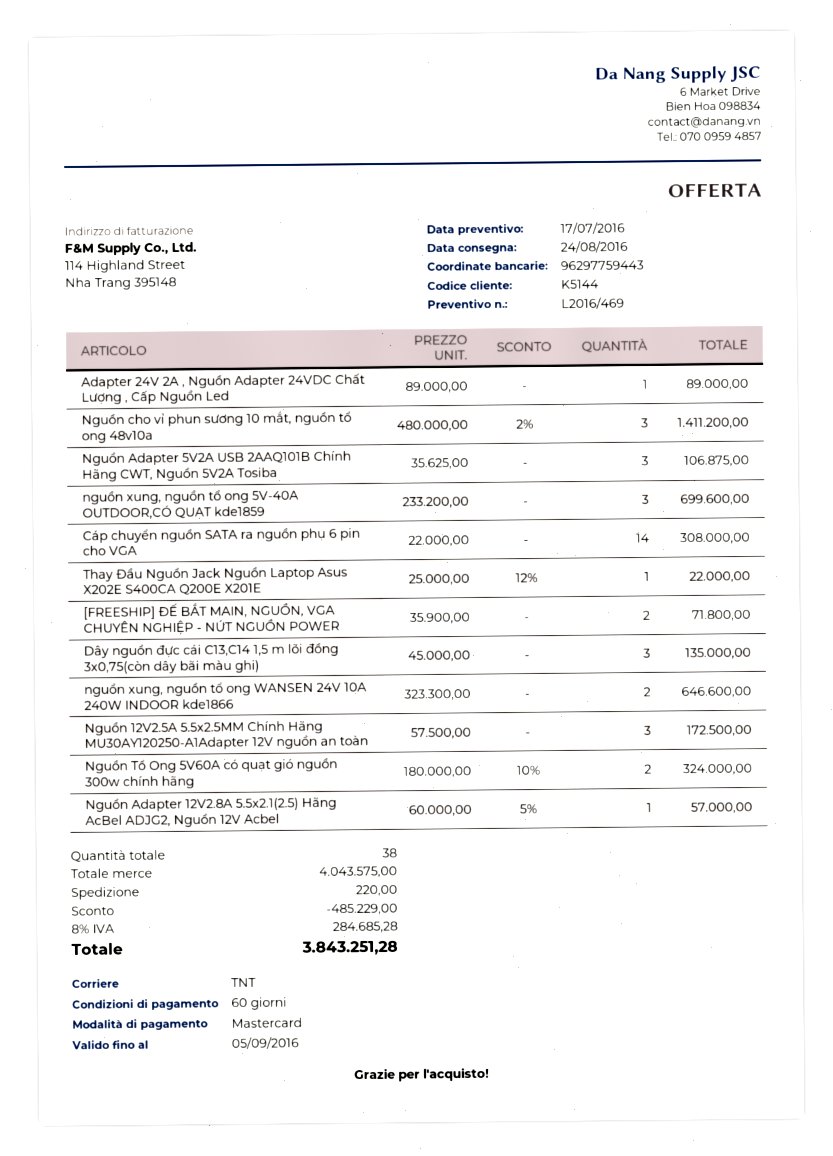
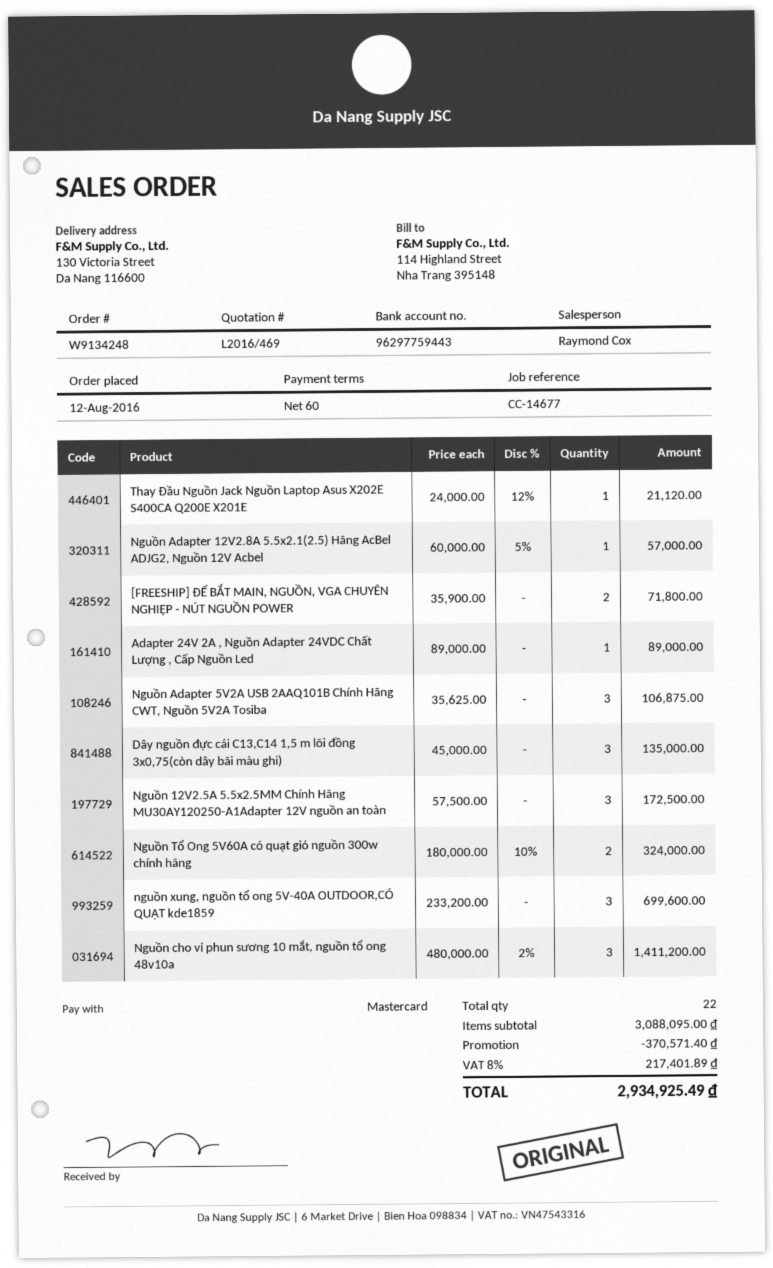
Cáp chuyển nguồn SATA ra nguồn phụ 6 pin cho VGA: 14 x 22000.00 = 308000.00 -> none
Thay Đầu Nguồn Jack Nguồn Laptop Asus X202E S400CA Q200E X201E: 1 x 25000.00 - 12% = 22000.00 -> 1 x 24000.00 - 12% = 21120.00
nguồn xung, nguồn tổ ong WANSEN 24V 10A 240W INDOOR kde1866: 2 x 323300.00 = 646600.00 -> none
total quantity: 38 -> 22
subtotal: 4043575.00 -> 3088095.00
discount: 485229.00 -> 370571.40
shipping: 220.00 -> none
tax: 8% = 284685.28 -> 8% = 217401.89
total: 3843251.28 -> 2934925.49

